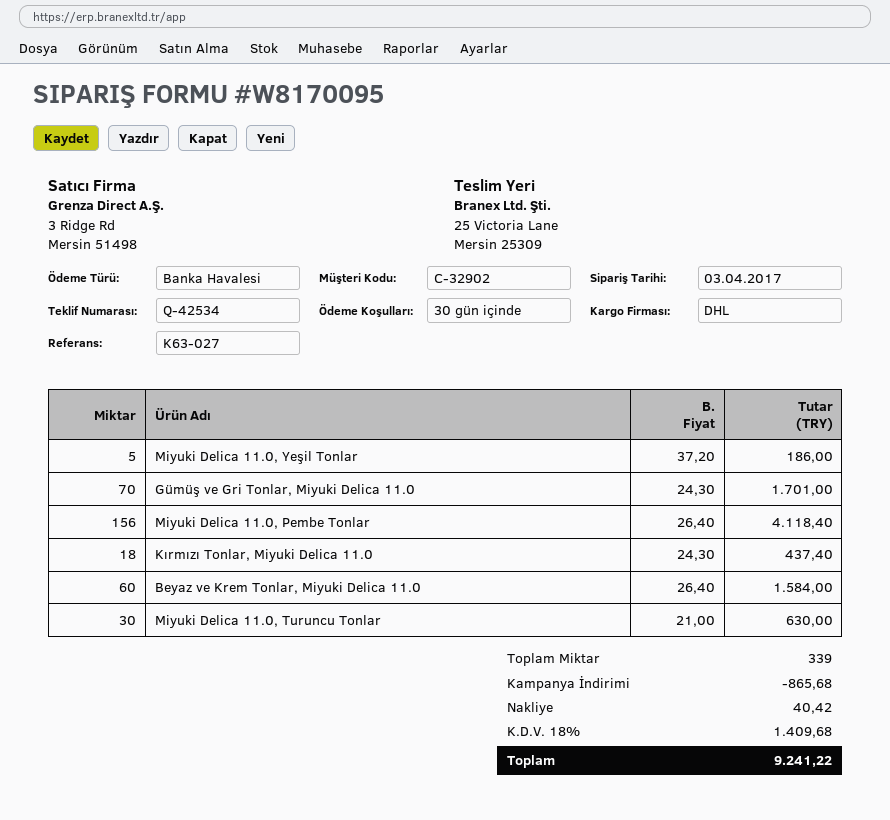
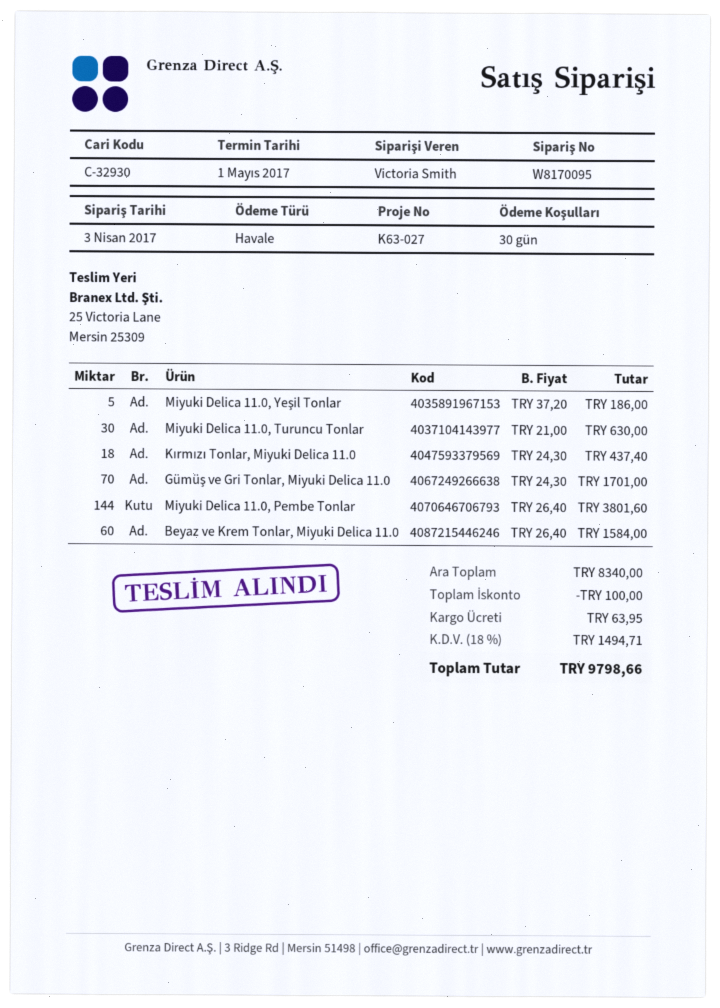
customer number: C-32902 -> C-32930
Miyuki Delica 11.0, Pembe Tonlar: 156 x 26.40 = 4118.40 -> 144 x 26.40 = 3801.60
discount: 865.68 -> 100.00
shipping: 40.42 -> 63.95
tax: 18% = 1409.68 -> 18% = 1494.71
total: 9241.22 -> 9798.66

